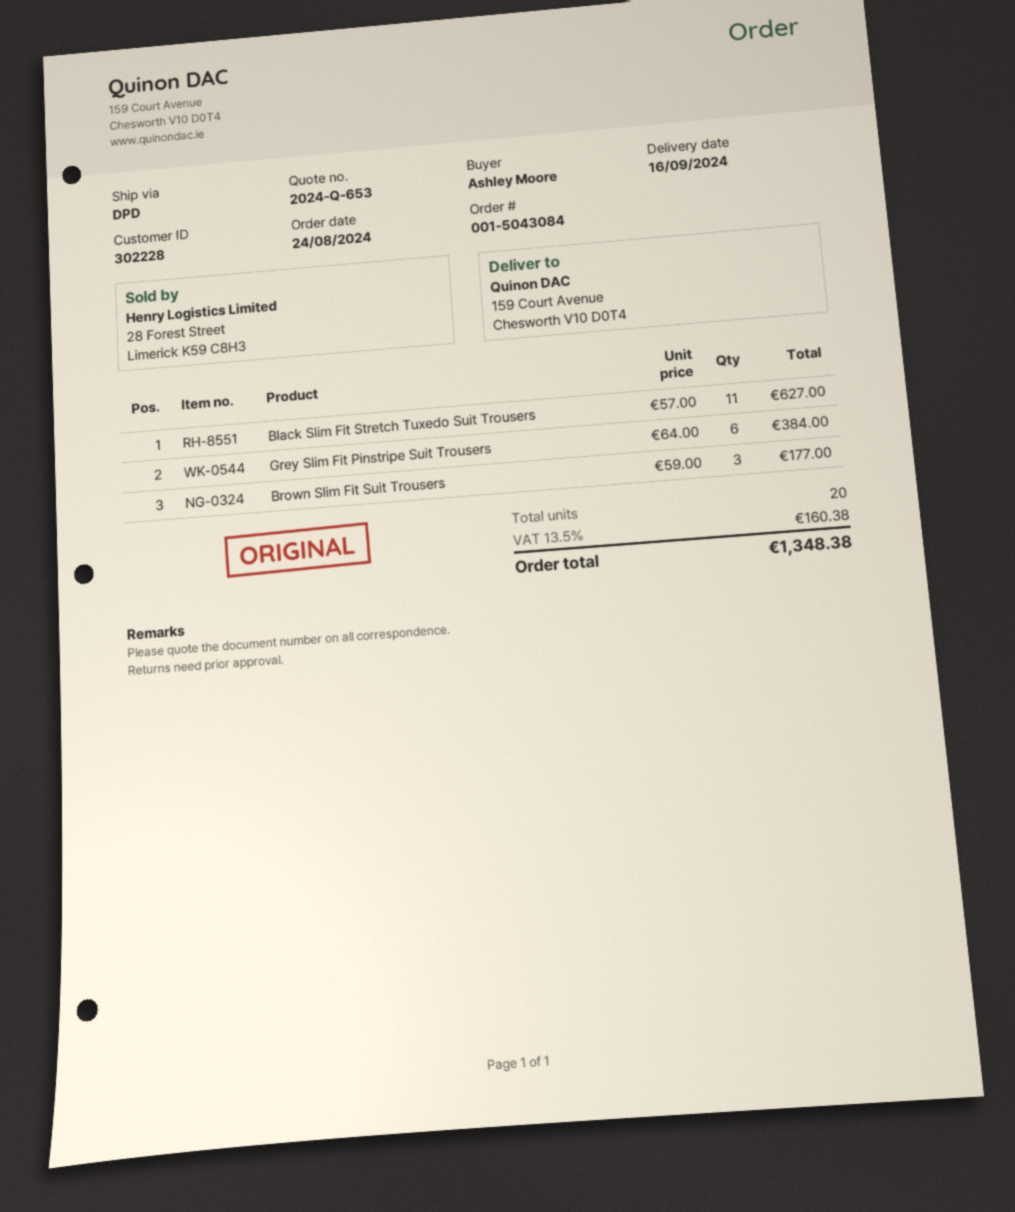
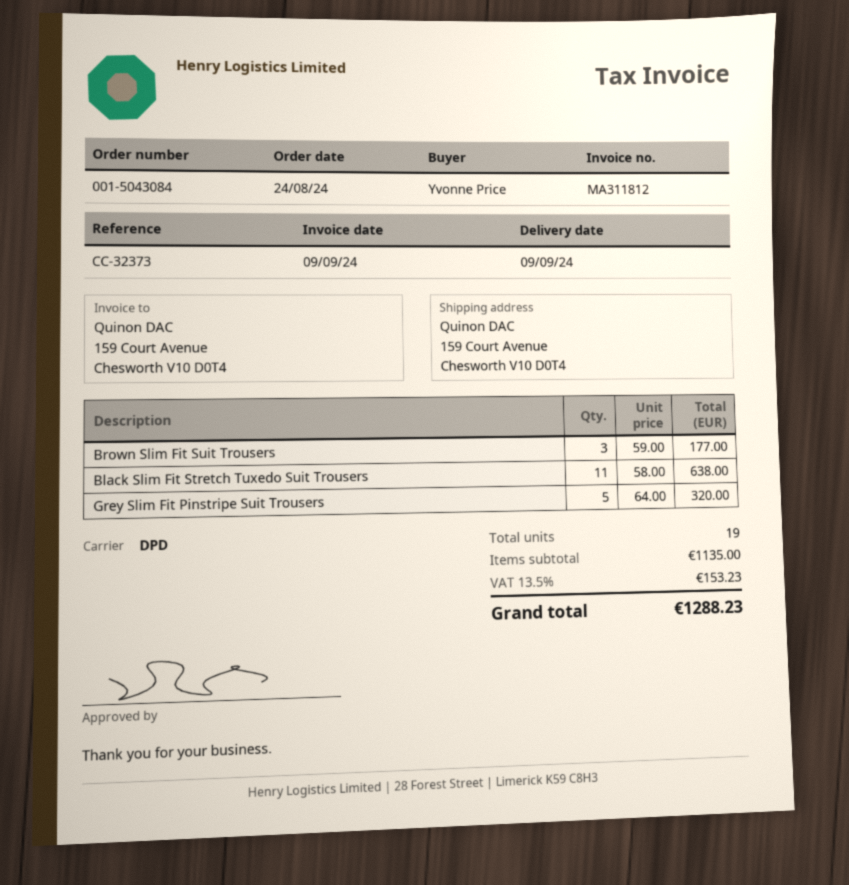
delivery date: 2024-09-16 -> 2024-09-09
ordered by: Ashley Moore -> Yvonne Price
Black Slim Fit Stretch Tuxedo Suit Trousers: 11 x 57.00 = 627.00 -> 11 x 58.00 = 638.00
Grey Slim Fit Pinstripe Suit Trousers: 6 x 64.00 = 384.00 -> 5 x 64.00 = 320.00
total quantity: 20 -> 19
tax: 13.5% = 160.38 -> 13.5% = 153.23
total: 1348.38 -> 1288.23

